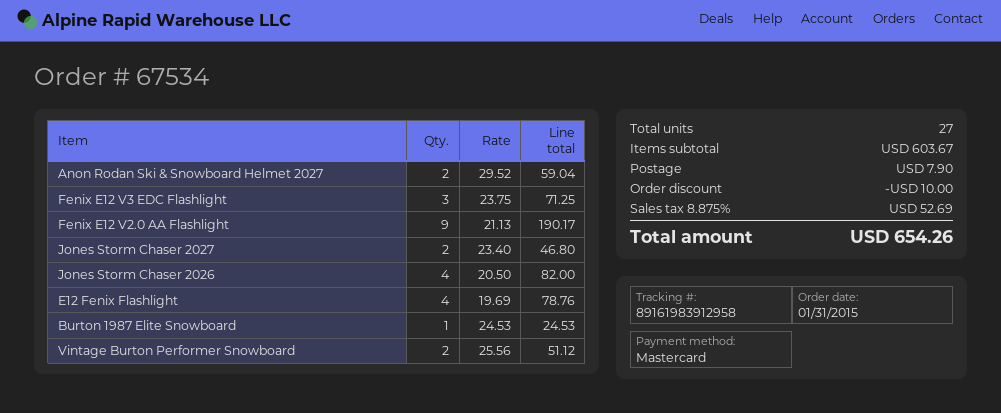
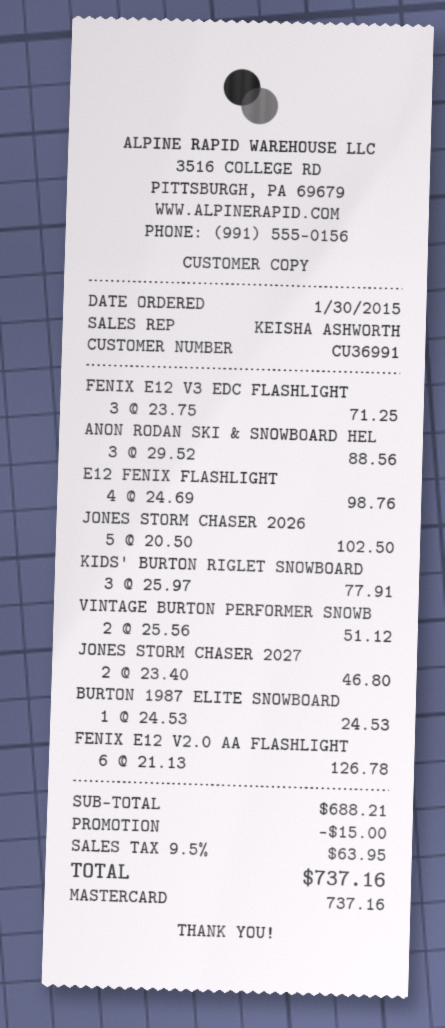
order date: 2015-01-31 -> 2015-01-30
Anon Rodan Ski & Snowboard Helmet 2027: 2 x 29.52 = 59.04 -> 3 x 29.52 = 88.56
Fenix E12 V2.0 AA Flashlight: 9 x 21.13 = 190.17 -> 6 x 21.13 = 126.78
Jones Storm Chaser 2026: 4 x 20.50 = 82.00 -> 5 x 20.50 = 102.50
E12 Fenix Flashlight: 4 x 19.69 = 78.76 -> 4 x 24.69 = 98.76
KIDS' BURTON RIGLET SNOWBOARD: none -> 3 x 25.97 = 77.91
subtotal: 603.67 -> 688.21
discount: 10.00 -> 15.00
shipping: 7.90 -> none
tax: 8.875% = 52.69 -> 9.5% = 63.95
total: 654.26 -> 737.16

